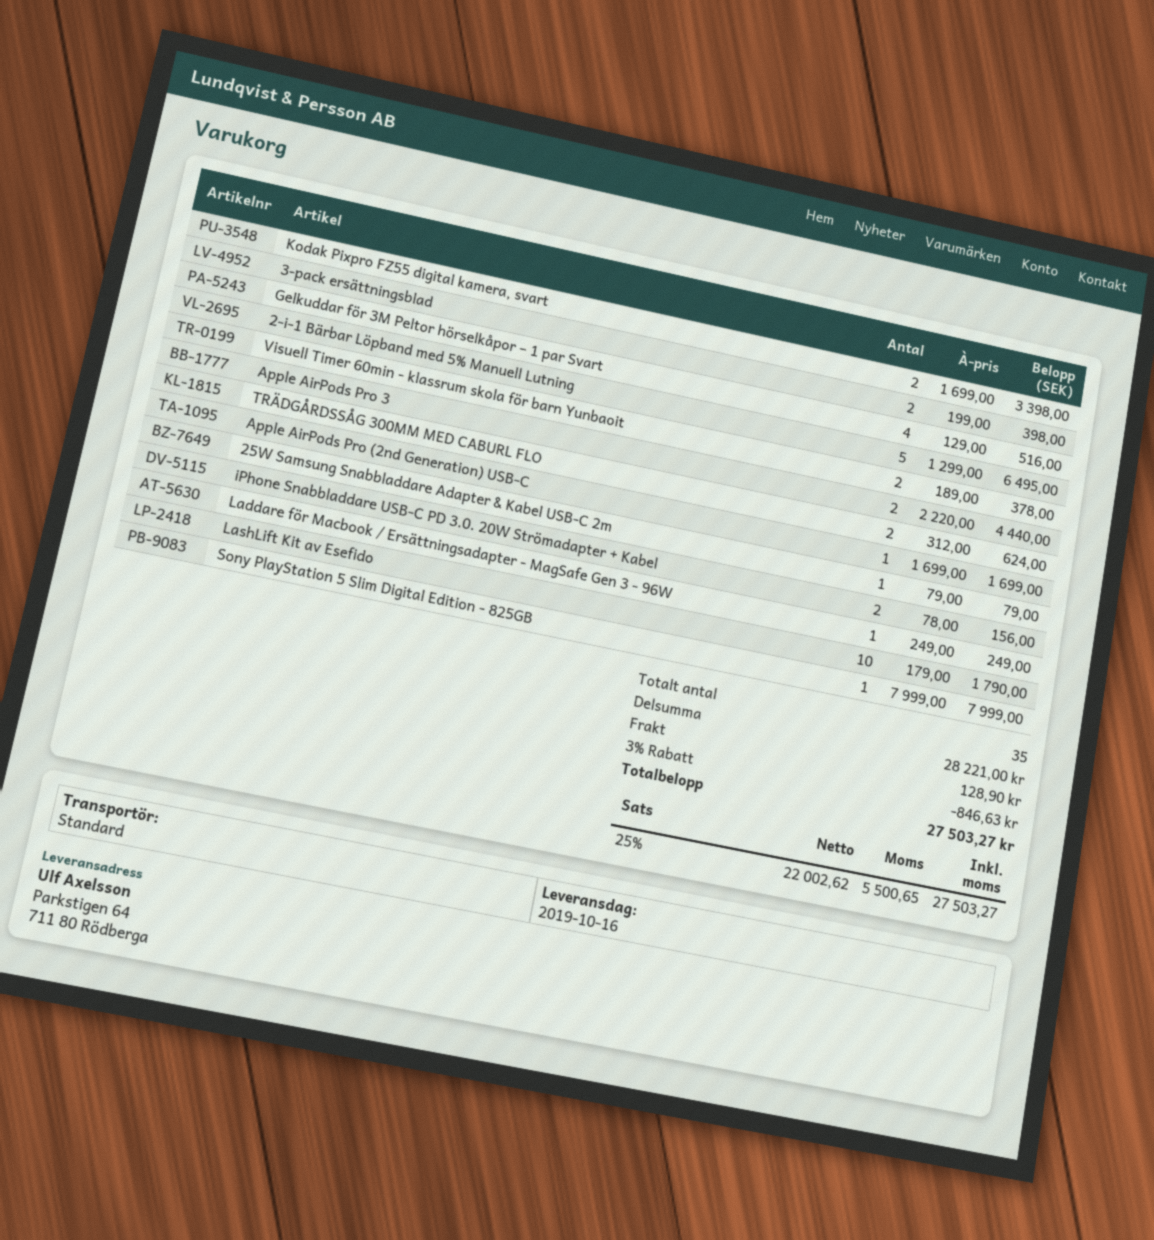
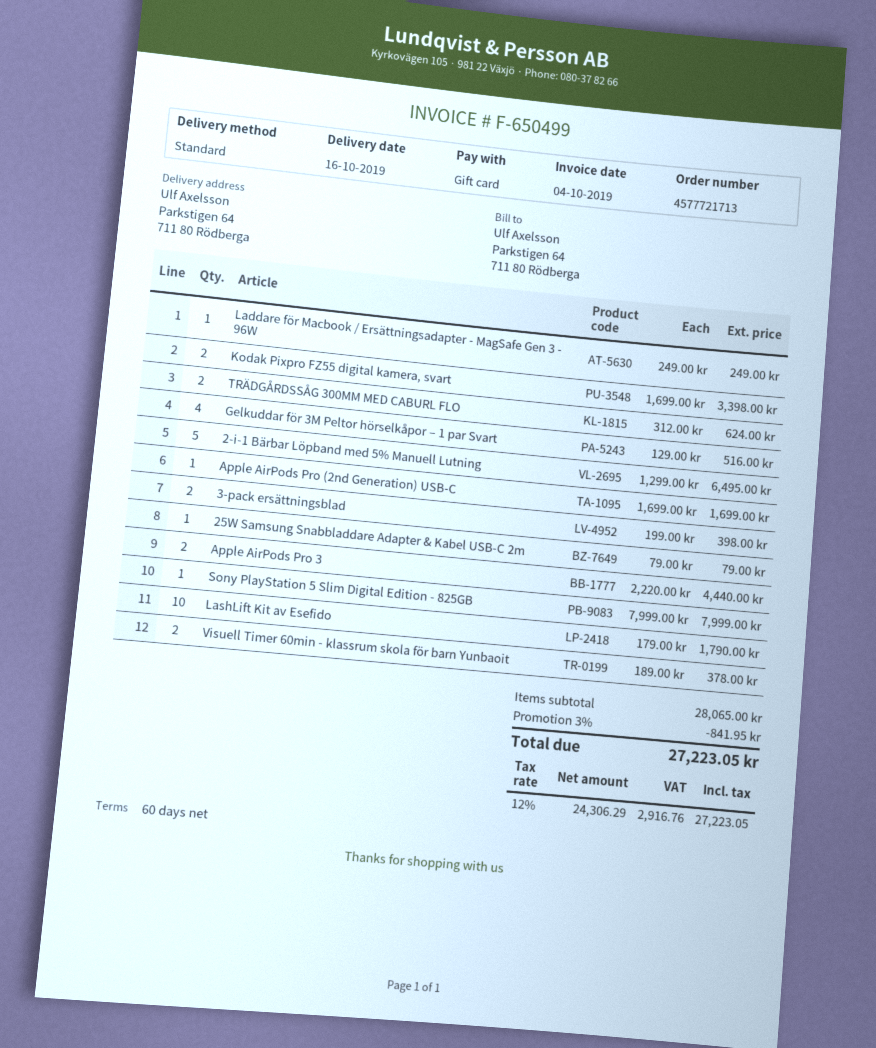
iPhone Snabbladdare USB-C PD 3.0. 20W Strömadapter + Kabel: 2 x 78.00 = 156.00 -> none
subtotal: 28221.00 -> 28065.00
discount: 3% = 846.63 -> 3% = 841.95
shipping: 128.90 -> none
net: 22002.62 -> 24306.29
tax: 25% = 5500.65 -> 12% = 2916.76
total: 27503.27 -> 27223.05

